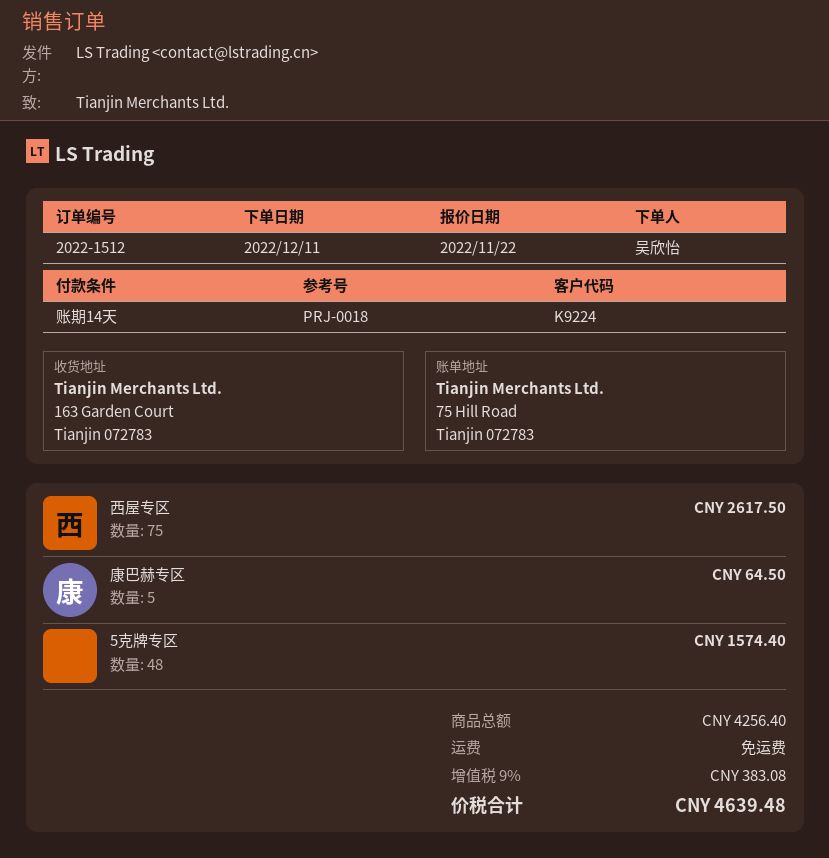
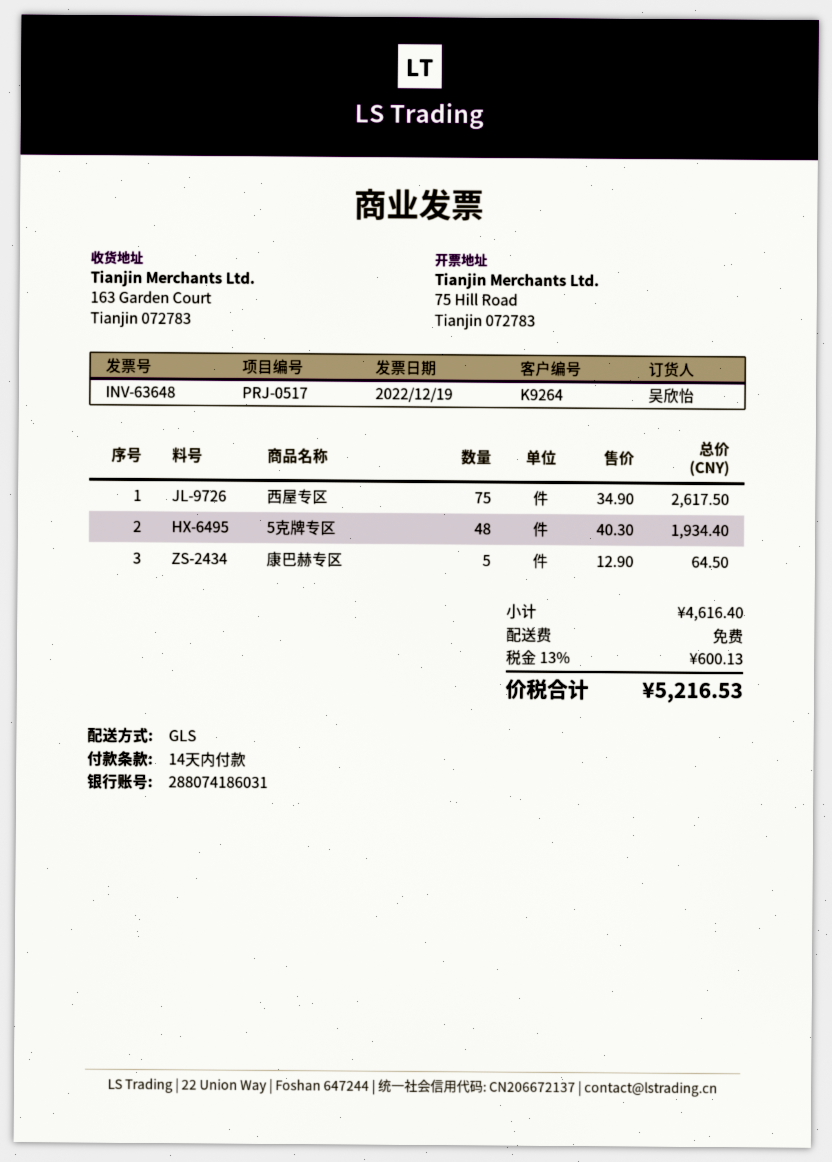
customer number: K9224 -> K9264
reference: PRJ-0018 -> PRJ-0517
5克牌专区: 48 for 1574.40 -> 48 for 1934.40
subtotal: 4256.40 -> 4616.40
tax: 9% = 383.08 -> 13% = 600.13
total: 4639.48 -> 5216.53

